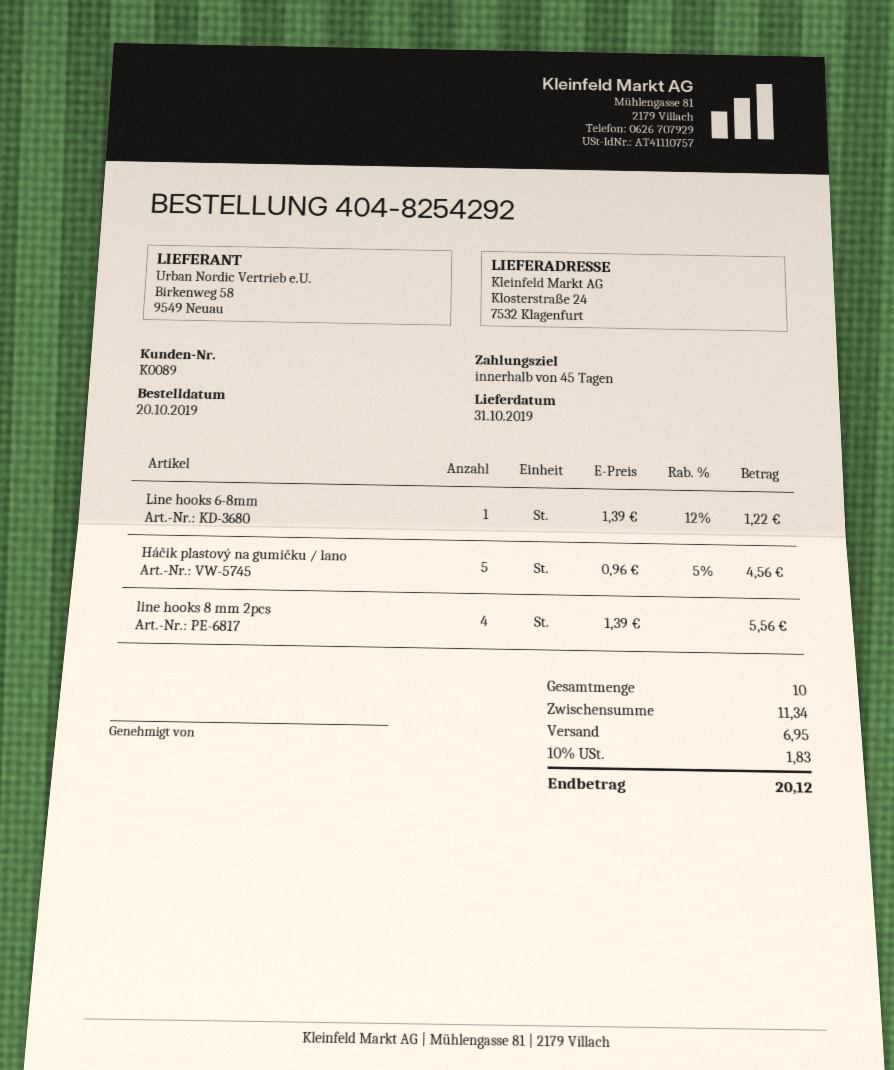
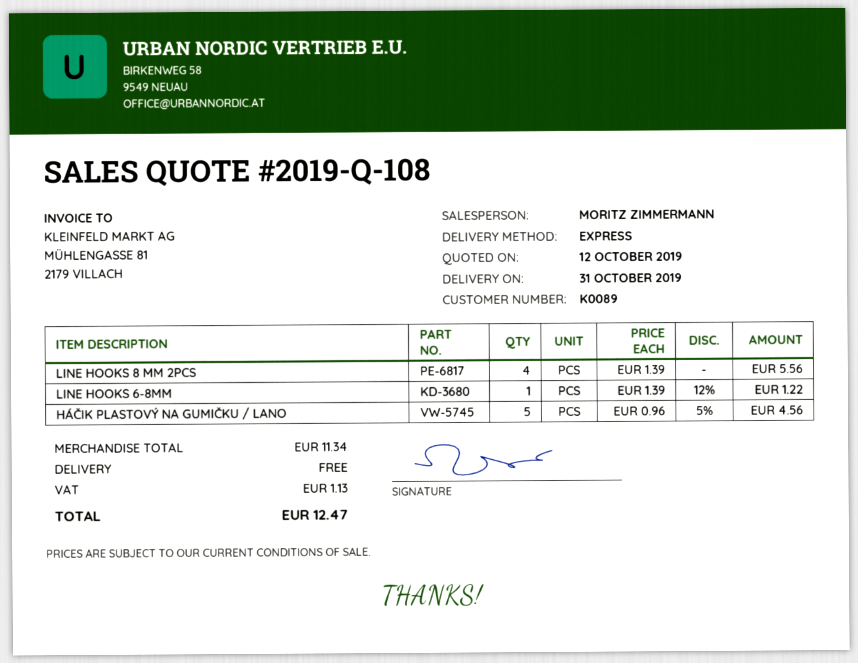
shipping: 6.95 -> 0.00
tax: 1.83 -> 1.13
total: 20.12 -> 12.47

